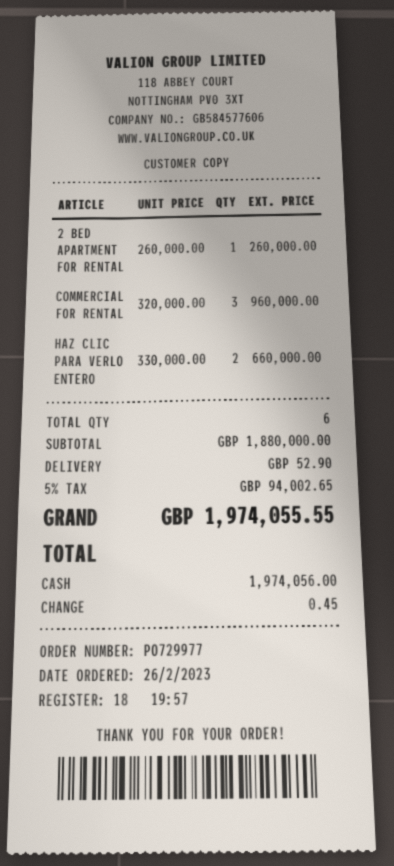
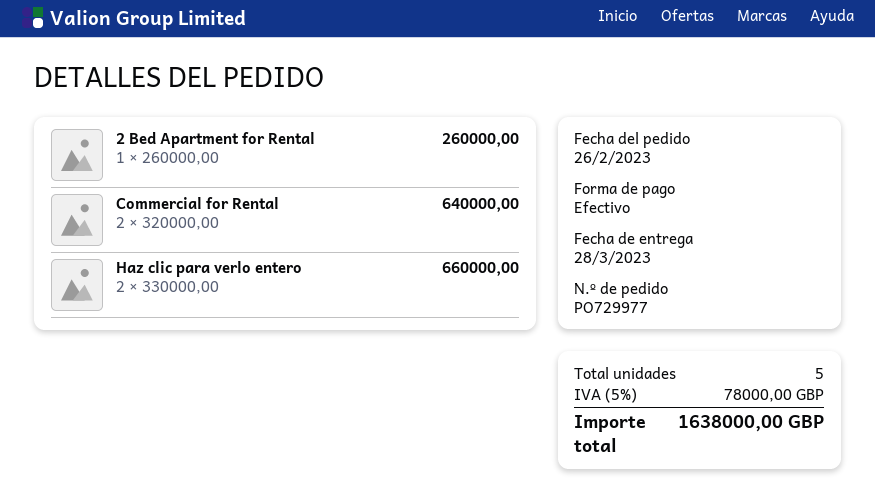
COMMERCIAL FOR RENTAL: 3 x 320000.00 = 960000.00 -> 2 x 320000.00 = 640000.00
total quantity: 6 -> 5
shipping: 52.90 -> none
tax: 5% = 94002.65 -> 5% = 78000.00
total: 1974055.55 -> 1638000.00

